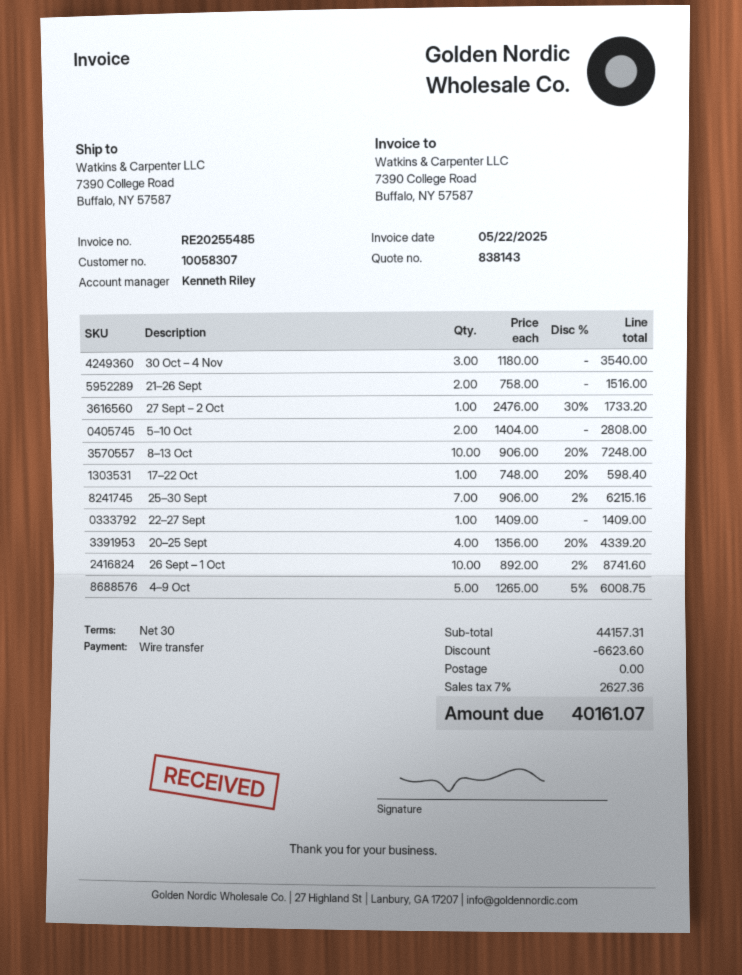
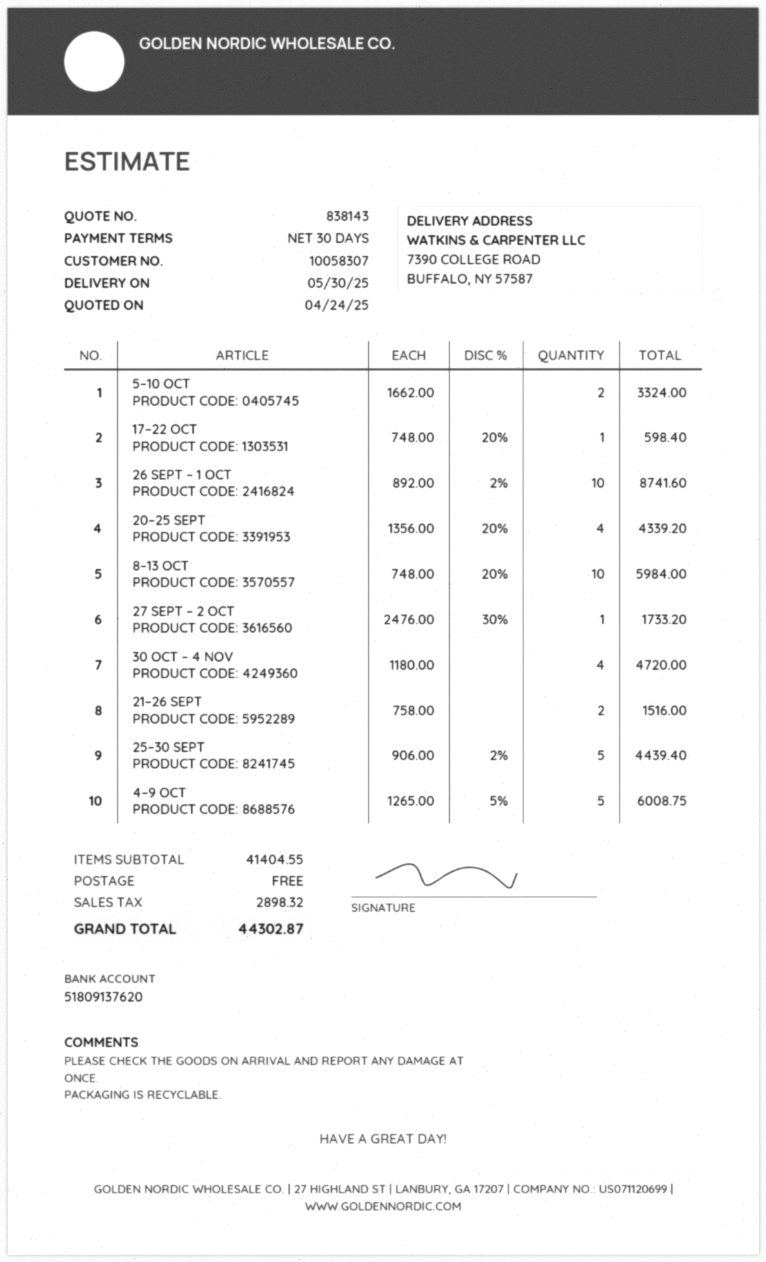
30 Oct – 4 Nov: 3 x 1180.00 = 3540.00 -> 4 x 1180.00 = 4720.00
5–10 Oct: 2 x 1404.00 = 2808.00 -> 2 x 1662.00 = 3324.00
8–13 Oct: 10 x 906.00 - 20% = 7248.00 -> 10 x 748.00 - 20% = 5984.00
25–30 Sept: 7 x 906.00 - 2% = 6215.16 -> 5 x 906.00 - 2% = 4439.40
22–27 Sept: 1 x 1409.00 = 1409.00 -> none
subtotal: 44157.31 -> 41404.55
discount: 6623.60 -> none
tax: 2627.36 -> 2898.32
total: 40161.07 -> 44302.87

